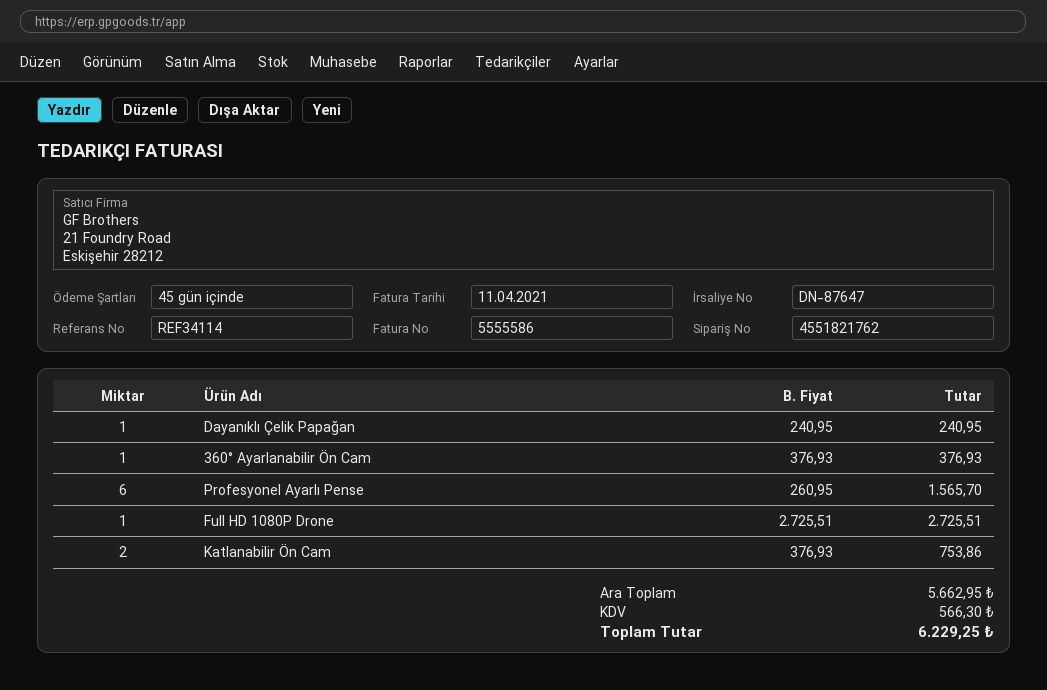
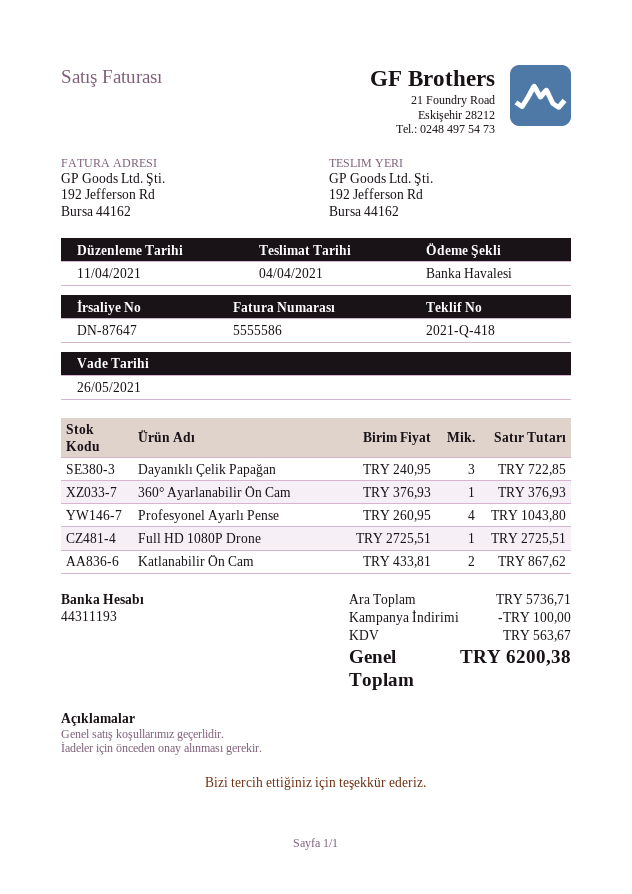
Dayanıklı Çelik Papağan: 1 x 240.95 = 240.95 -> 3 x 240.95 = 722.85
Profesyonel Ayarlı Pense: 6 x 260.95 = 1565.70 -> 4 x 260.95 = 1043.80
Katlanabilir Ön Cam: 2 x 376.93 = 753.86 -> 2 x 433.81 = 867.62
subtotal: 5662.95 -> 5736.71
discount: none -> 100.00
tax: 566.30 -> 563.67
total: 6229.25 -> 6200.38

